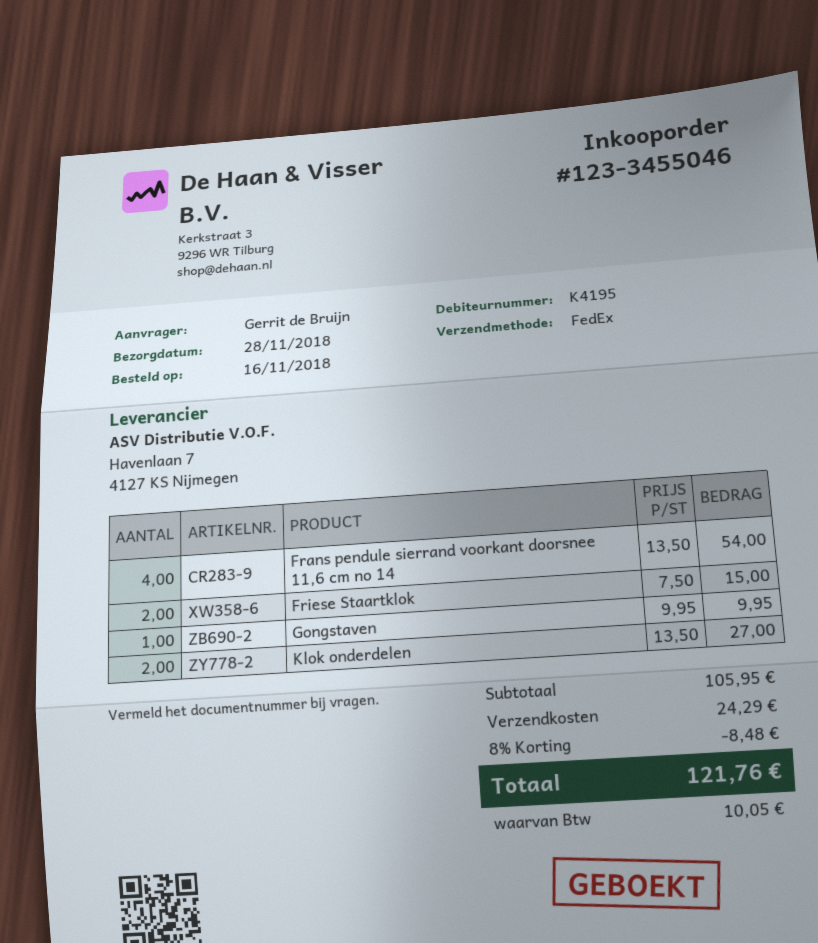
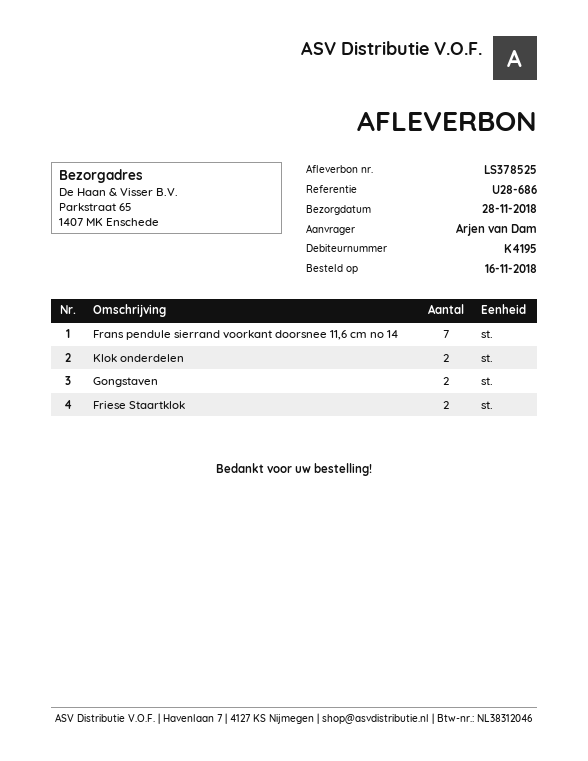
ordered by: Gerrit de Bruijn -> Arjen van Dam
Frans pendule sierrand voorkant doorsnee 11,6 cm no 14: 4 -> 7
Gongstaven: 1 -> 2

